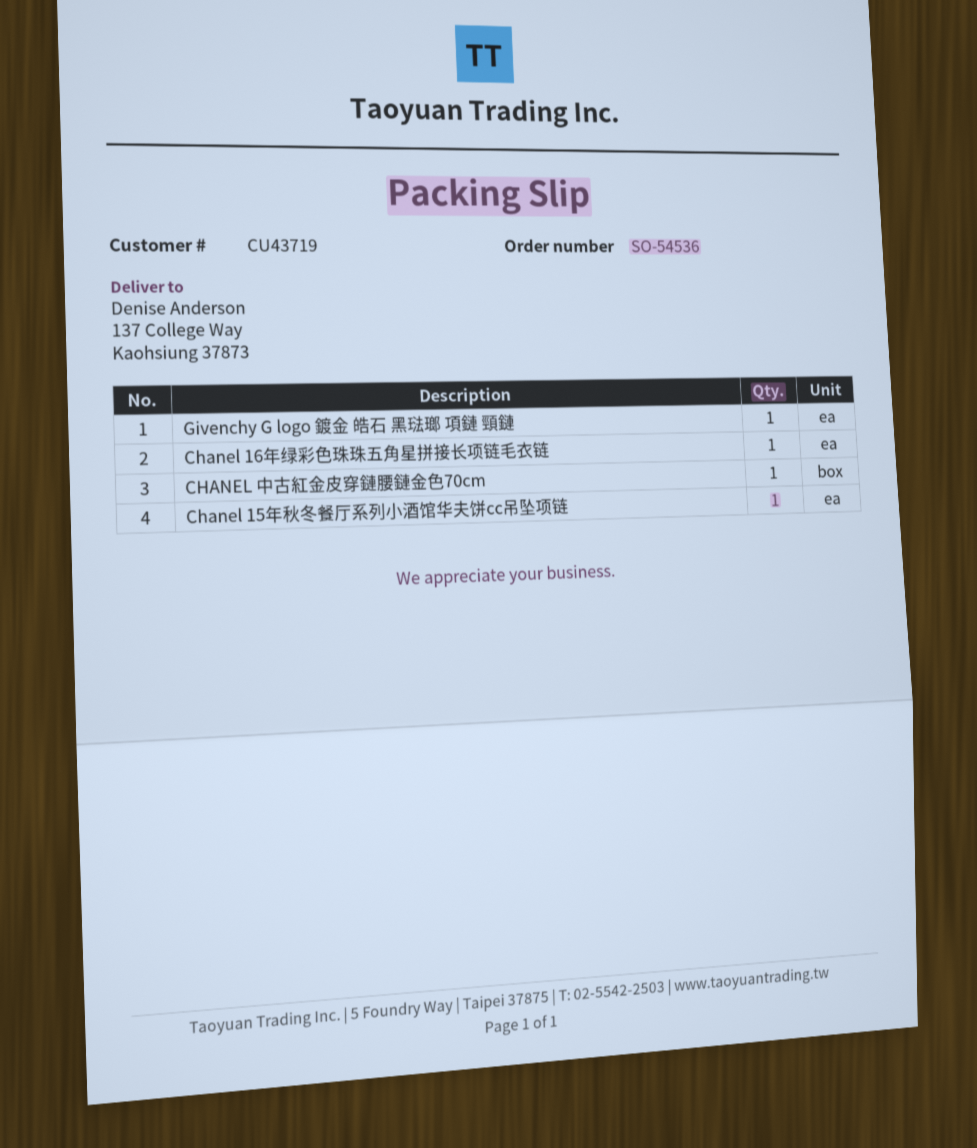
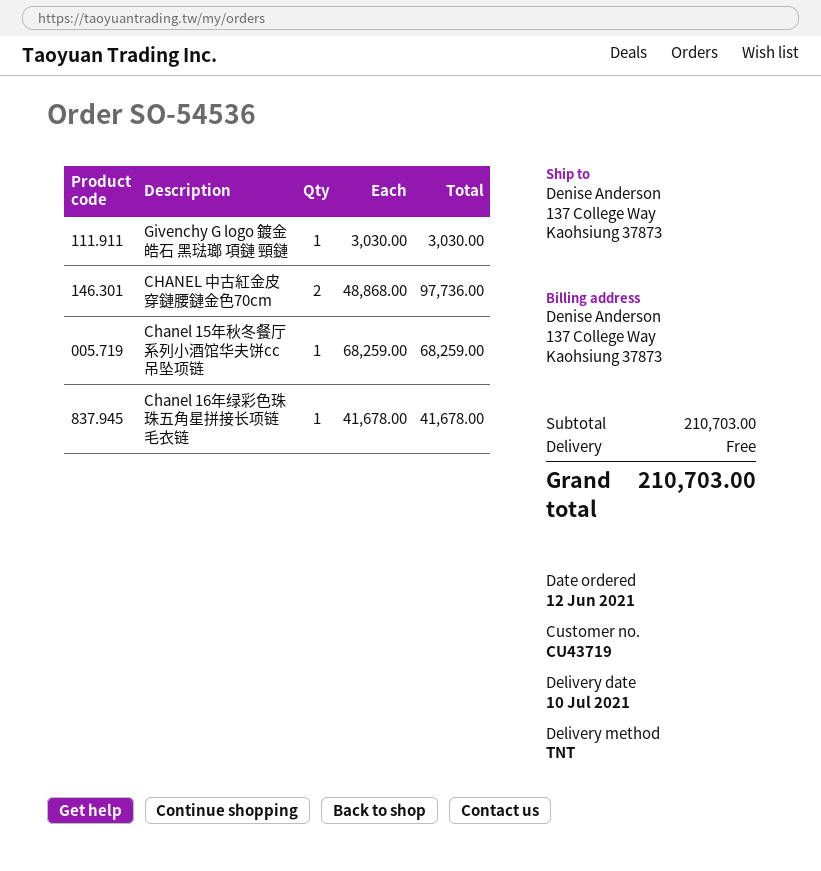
CHANEL 中古紅金皮穿鏈腰鏈金色70cm: 1 -> 2

